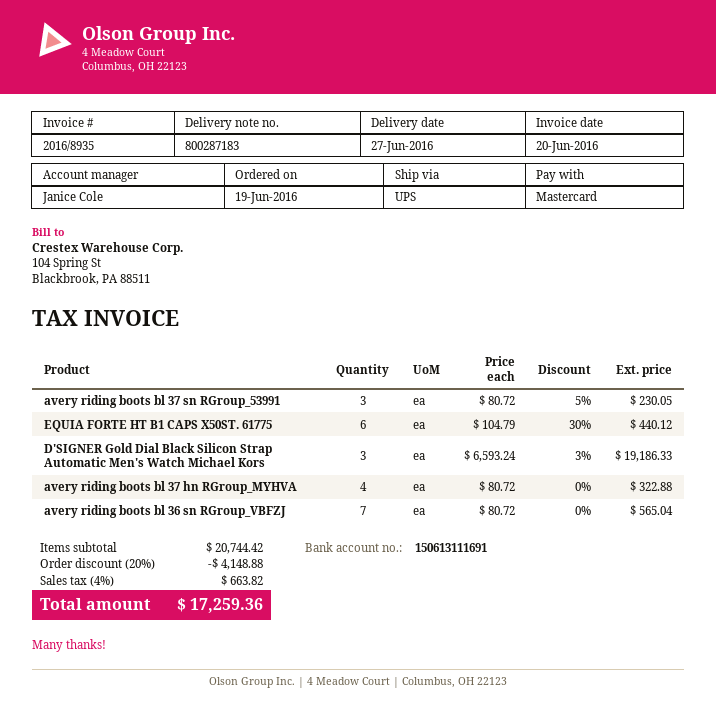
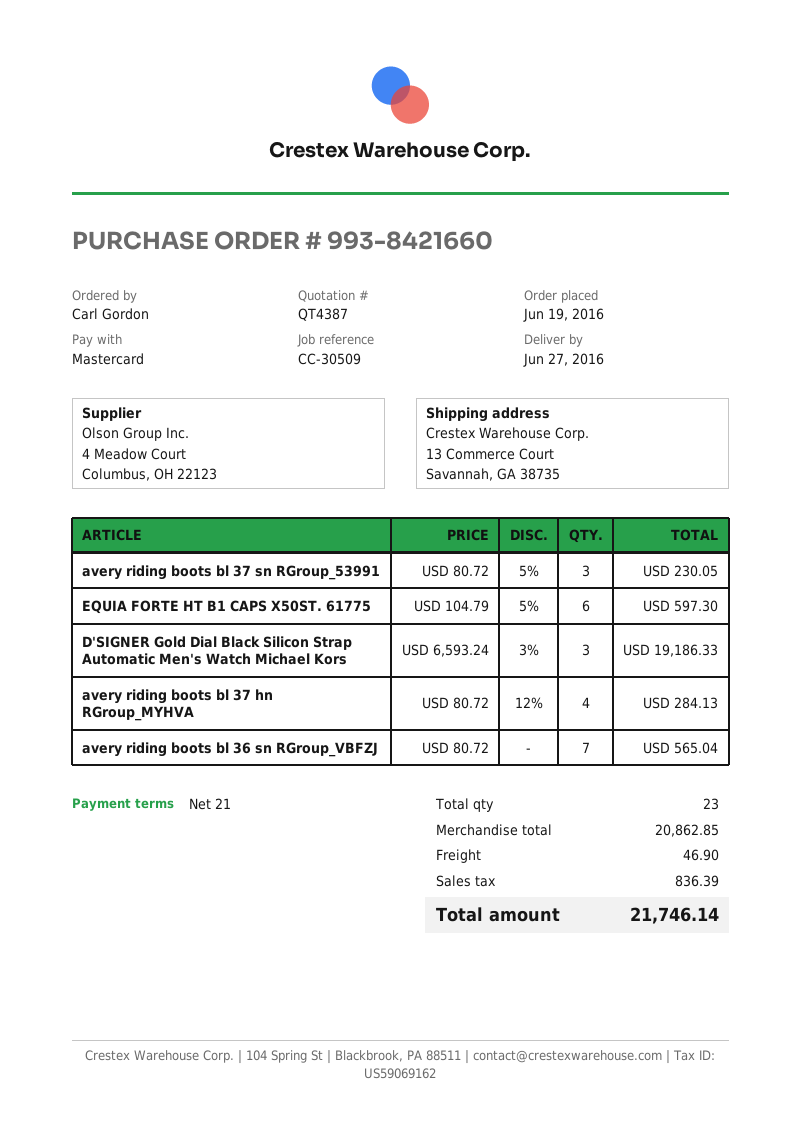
EQUIA FORTE HT B1 CAPS X50ST. 61775: 6 x 104.79 - 30% = 440.12 -> 6 x 104.79 - 5% = 597.30
avery riding boots bl 37 hn RGroup_MYHVA: 4 x 80.72 = 322.88 -> 4 x 80.72 - 12% = 284.13
subtotal: 20744.42 -> 20862.85
discount: 20% = 4148.88 -> none
shipping: none -> 46.90
tax: 663.82 -> 836.39
total: 17259.36 -> 21746.14

